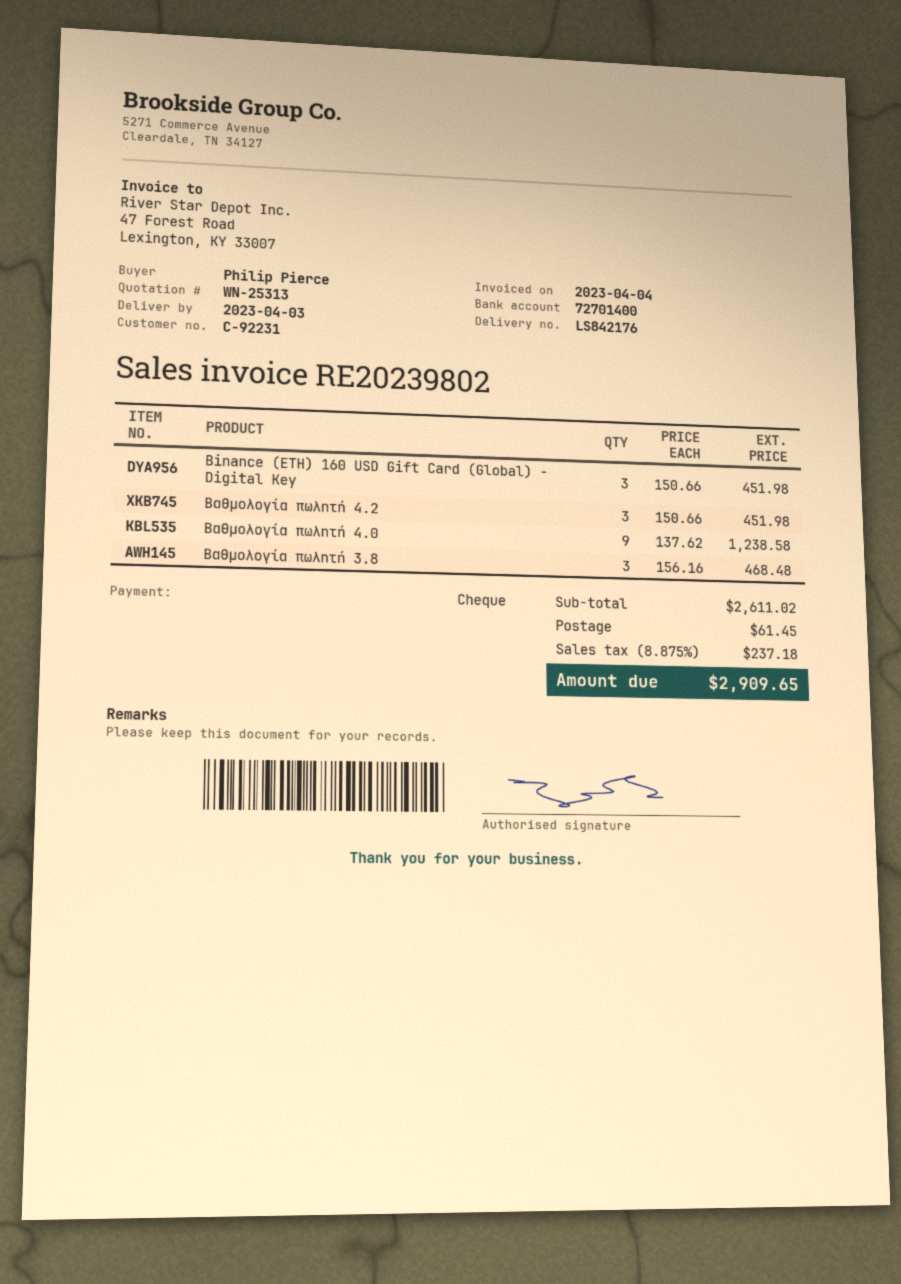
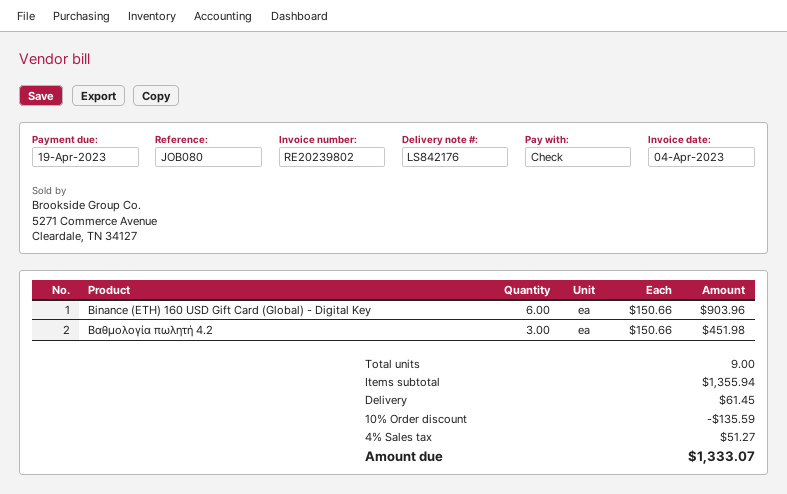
Binance (ETH) 160 USD Gift Card (Global) - Digital Key: 3 x 150.66 = 451.98 -> 6 x 150.66 = 903.96
Βαθμολογία πωλητή 4.0: 9 x 137.62 = 1238.58 -> none
Βαθμολογία πωλητή 3.8: 3 x 156.16 = 468.48 -> none
subtotal: 2611.02 -> 1355.94
discount: none -> 10% = 135.59
tax: 8.875% = 237.18 -> 4% = 51.27
total: 2909.65 -> 1333.07

